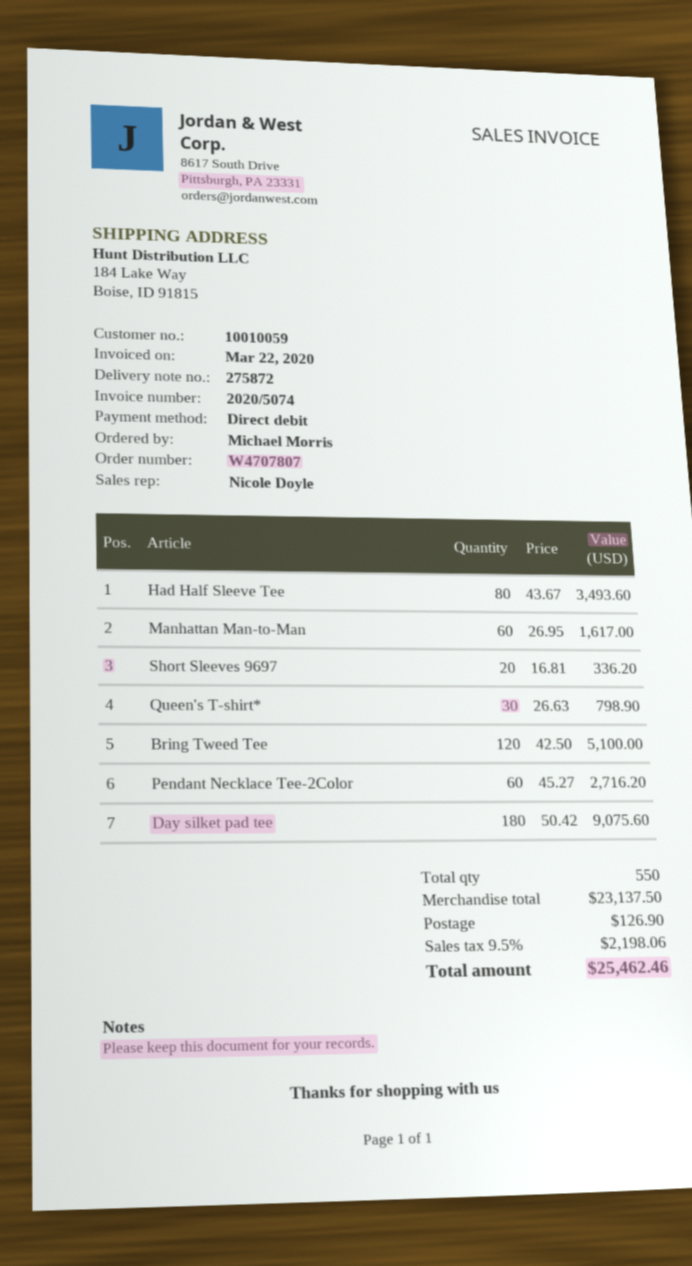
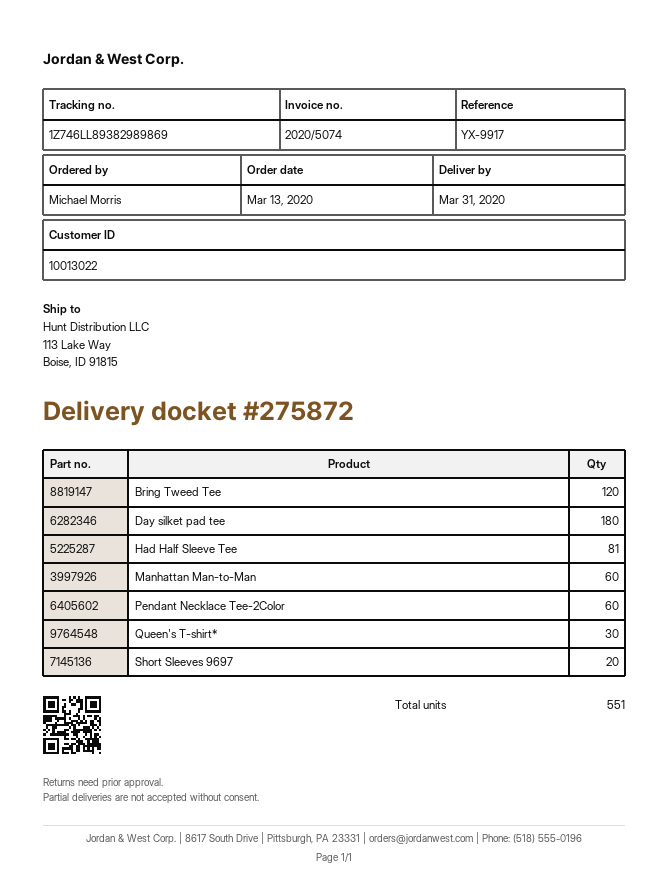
customer number: 10010059 -> 10013022
ship to: 184 Lake Way, Boise, ID 91815 -> 113 Lake Way, Boise, ID 91815
Had Half Sleeve Tee: 80 -> 81
total quantity: 550 -> 551

